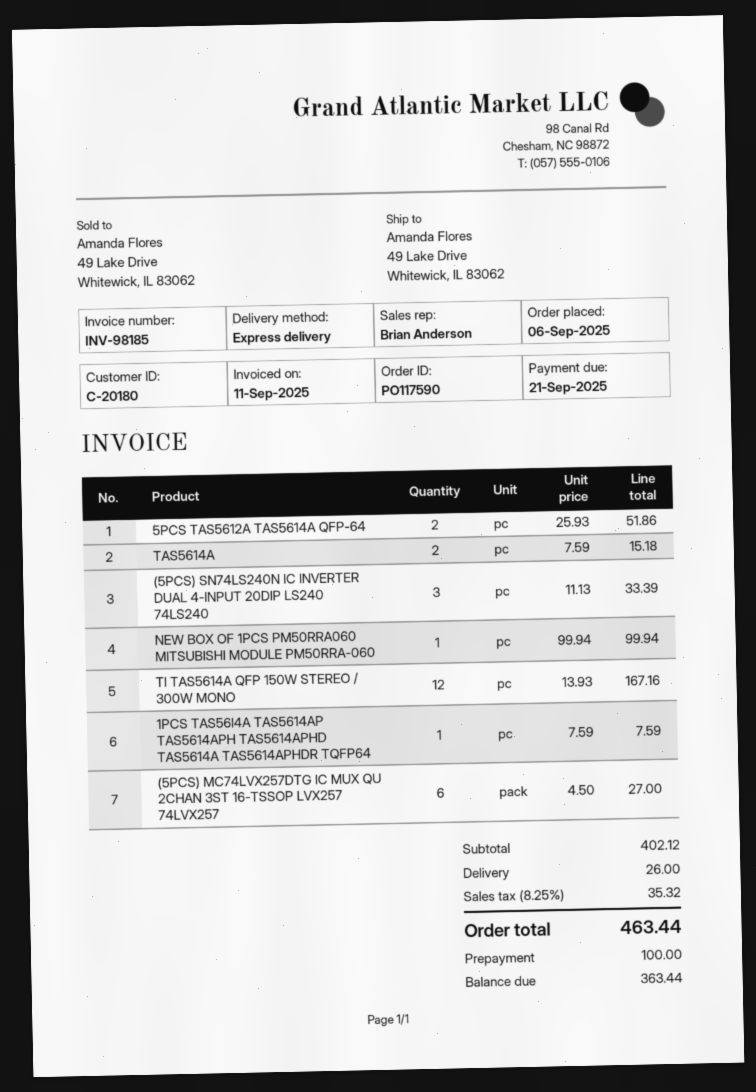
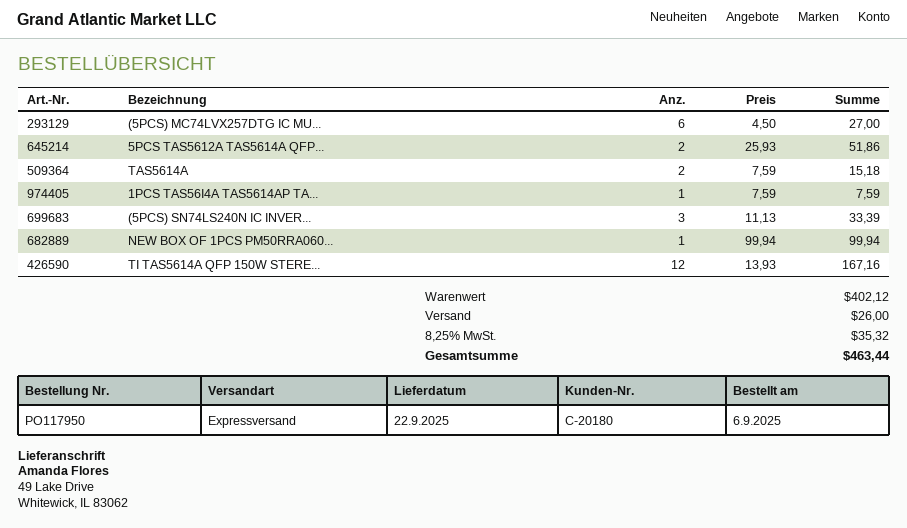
order number: PO117590 -> PO117950

